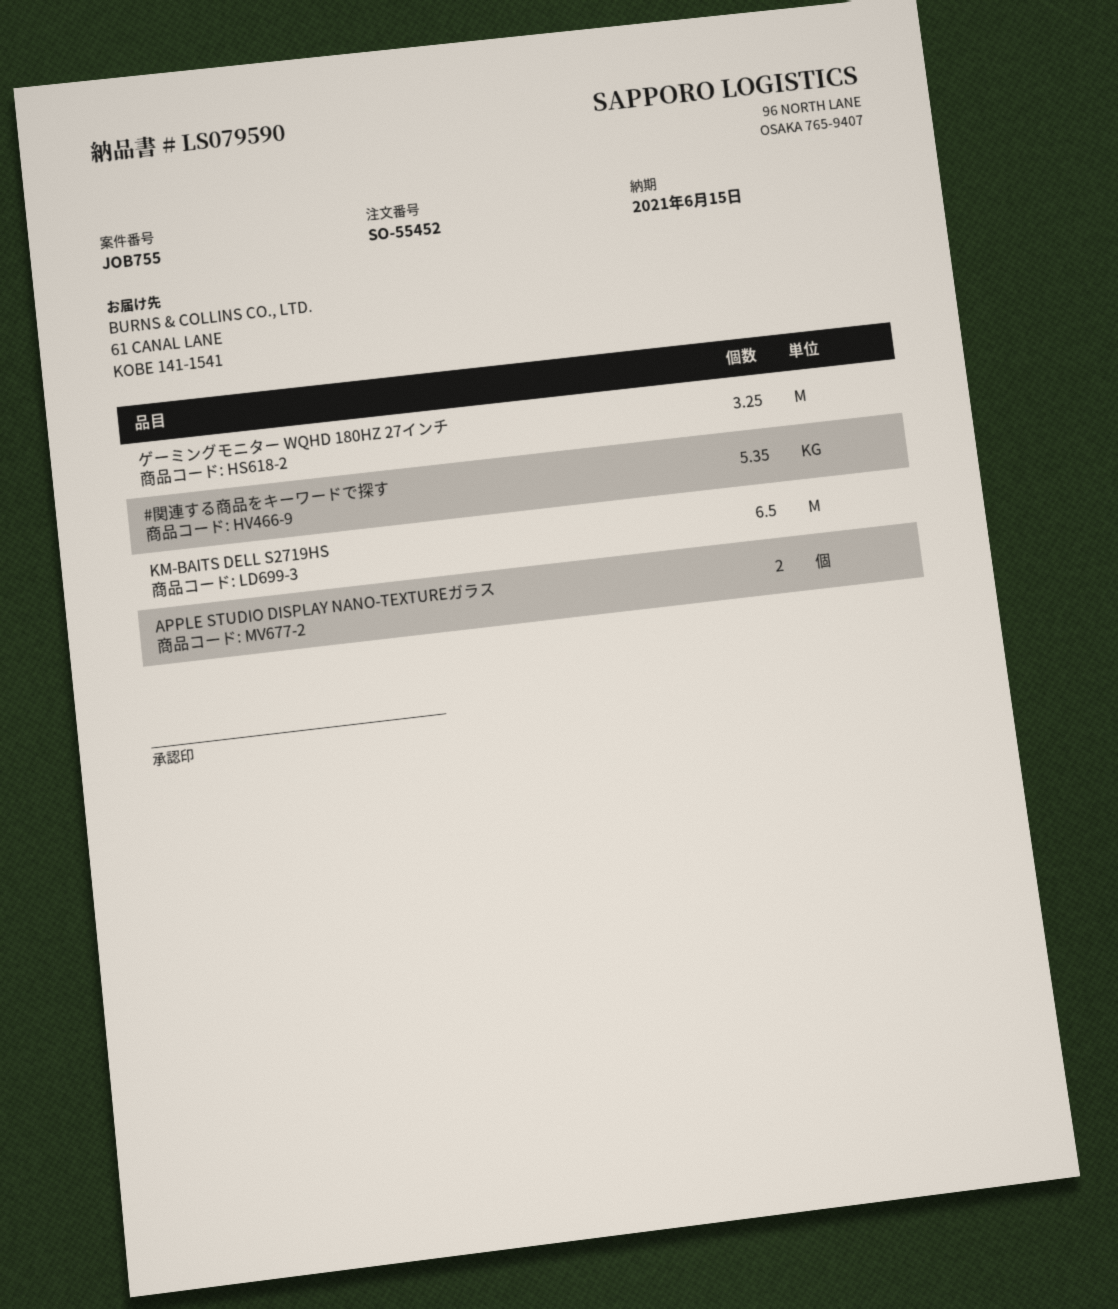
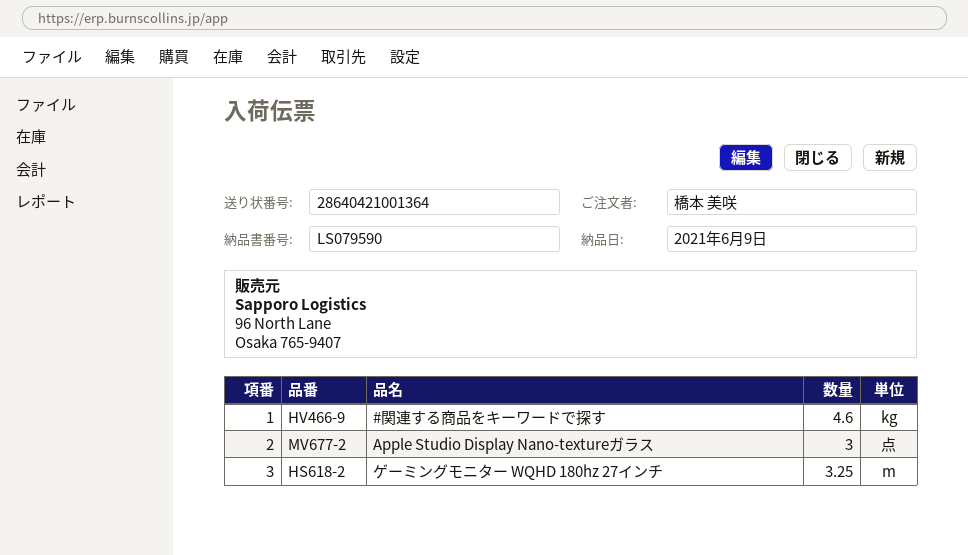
delivery date: 2021-06-15 -> 2021-06-09
#関連する商品をキーワードで探す: 5.35 -> 4.6
KM-BAITS DELL S2719HS: 6.5 -> none
APPLE STUDIO DISPLAY NANO-TEXTUREガラス: 2 -> 3

